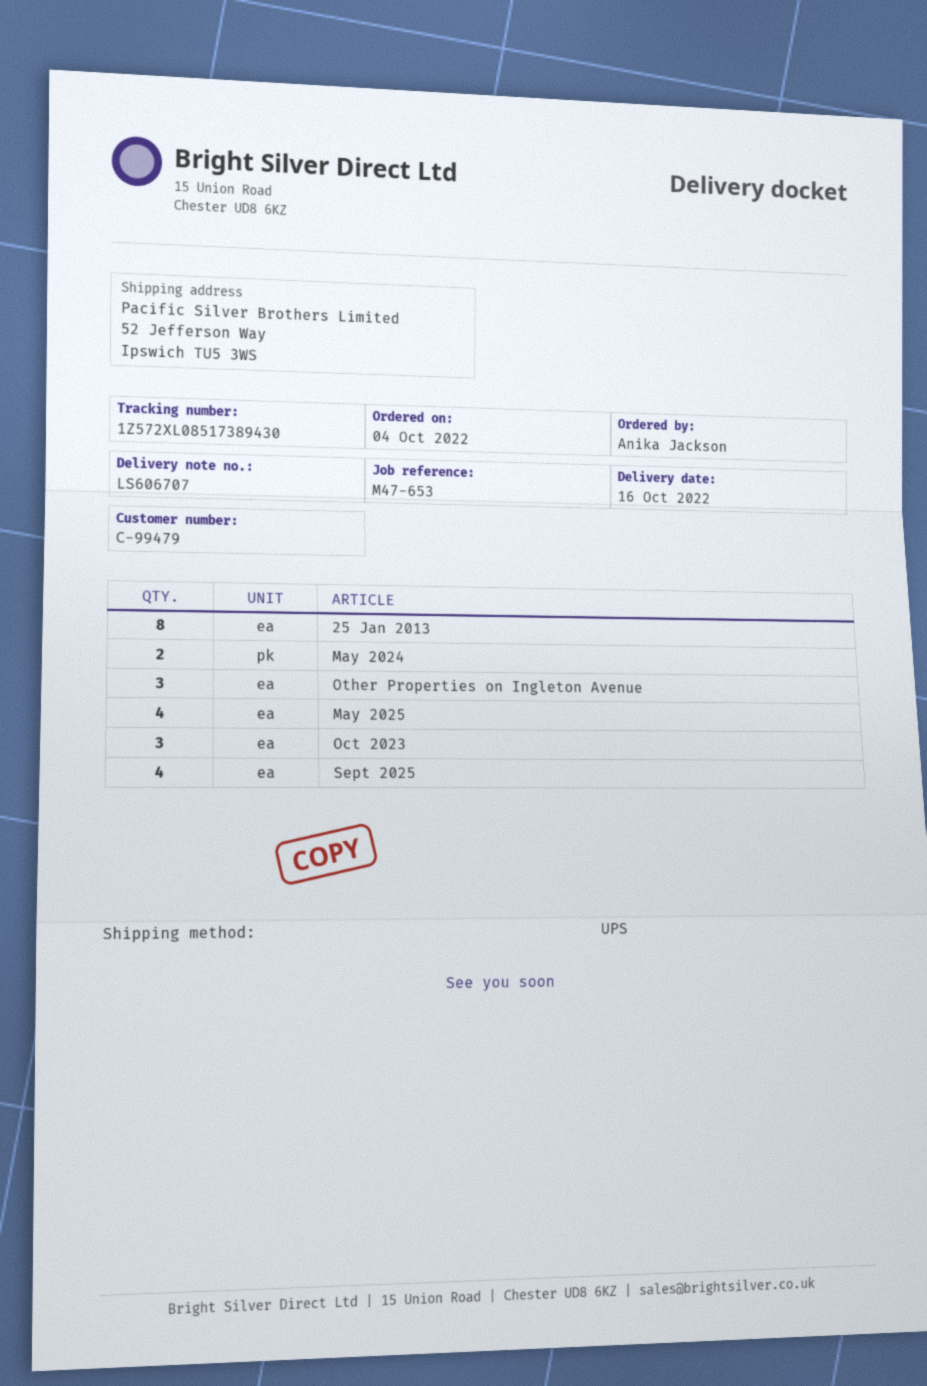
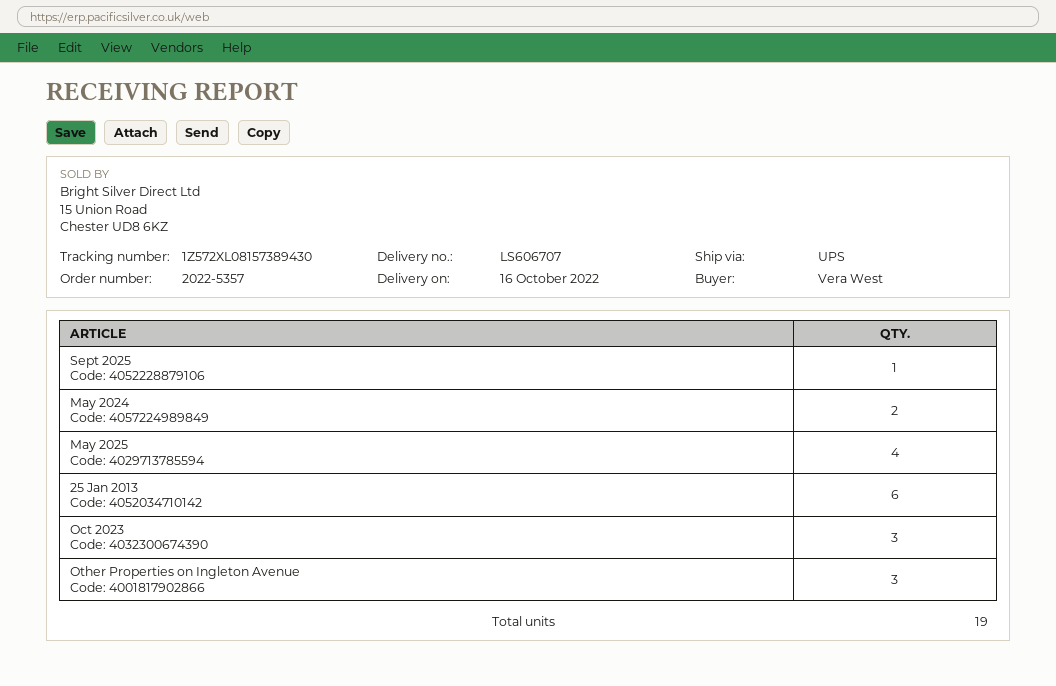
ordered by: Anika Jackson -> Vera West
tracking number: 1Z572XL08517389430 -> 1Z572XL08157389430
25 Jan 2013: 8 -> 6
Sept 2025: 4 -> 1

